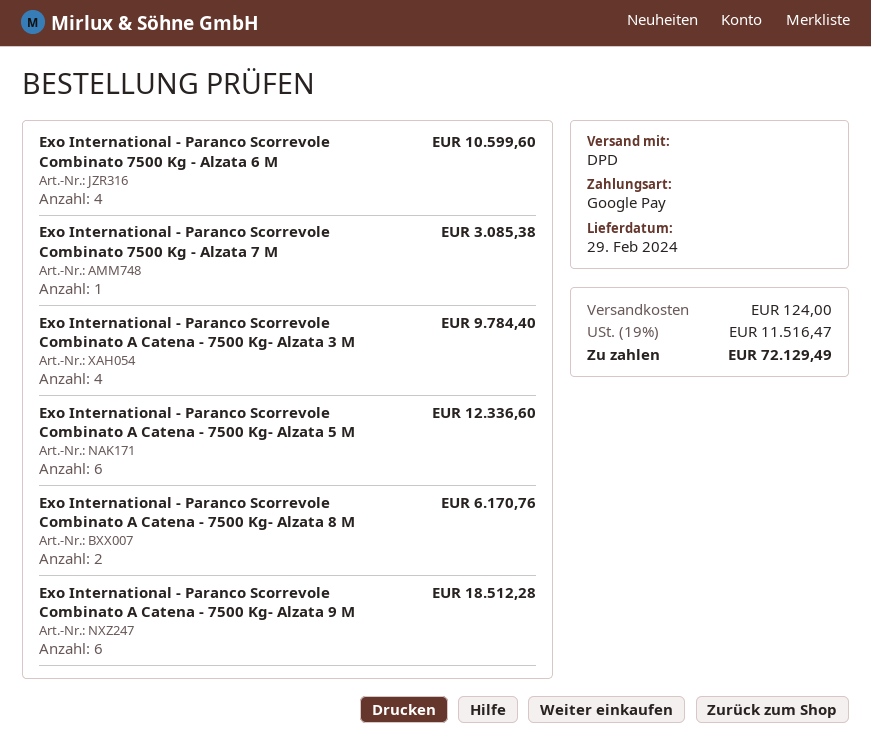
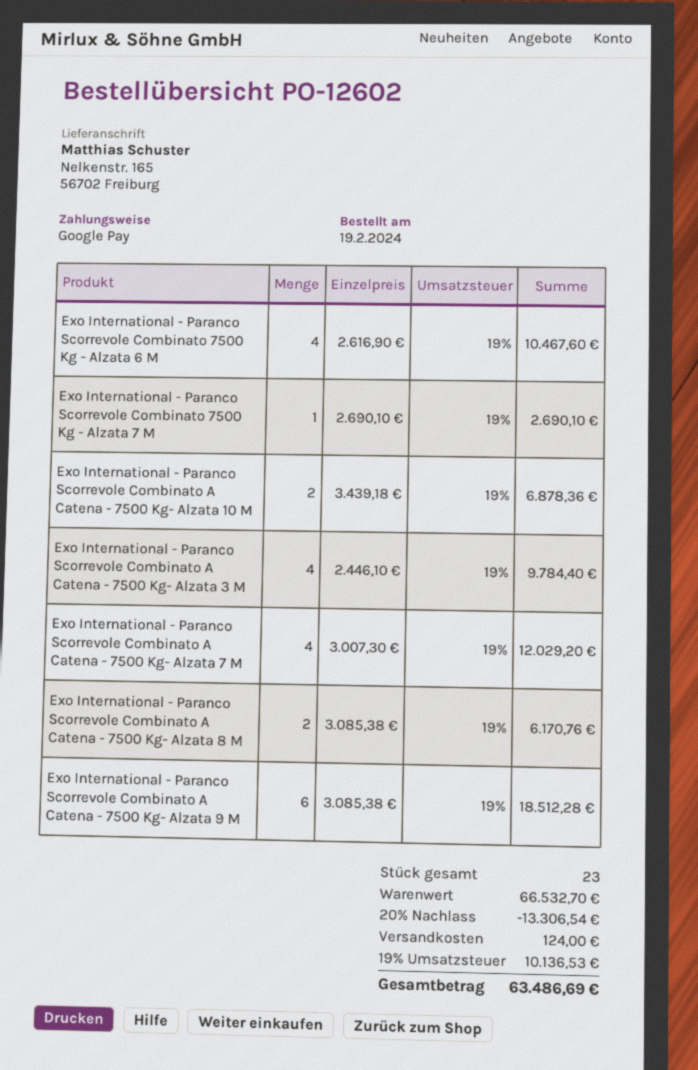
Exo International - Paranco Scorrevole Combinato 7500 Kg - Alzata 6 M: 4 for 10599.60 -> 4 for 10467.60
Exo International - Paranco Scorrevole Combinato 7500 Kg - Alzata 7 M: 1 for 3085.38 -> 1 for 2690.10
Exo International - Paranco Scorrevole Combinato A Catena - 7500 Kg- Alzata 5 M: 6 for 12336.60 -> none
Exo International - Paranco Scorrevole Combinato A Catena - 7500 Kg- Alzata 10 M: none -> 2 for 6878.36
Exo International - Paranco Scorrevole Combinato A Catena - 7500 Kg- Alzata 7 M: none -> 4 for 12029.20
discount: none -> 20% = 13306.54
tax: 19% = 11516.47 -> 19% = 10136.53
total: 72129.49 -> 63486.69

